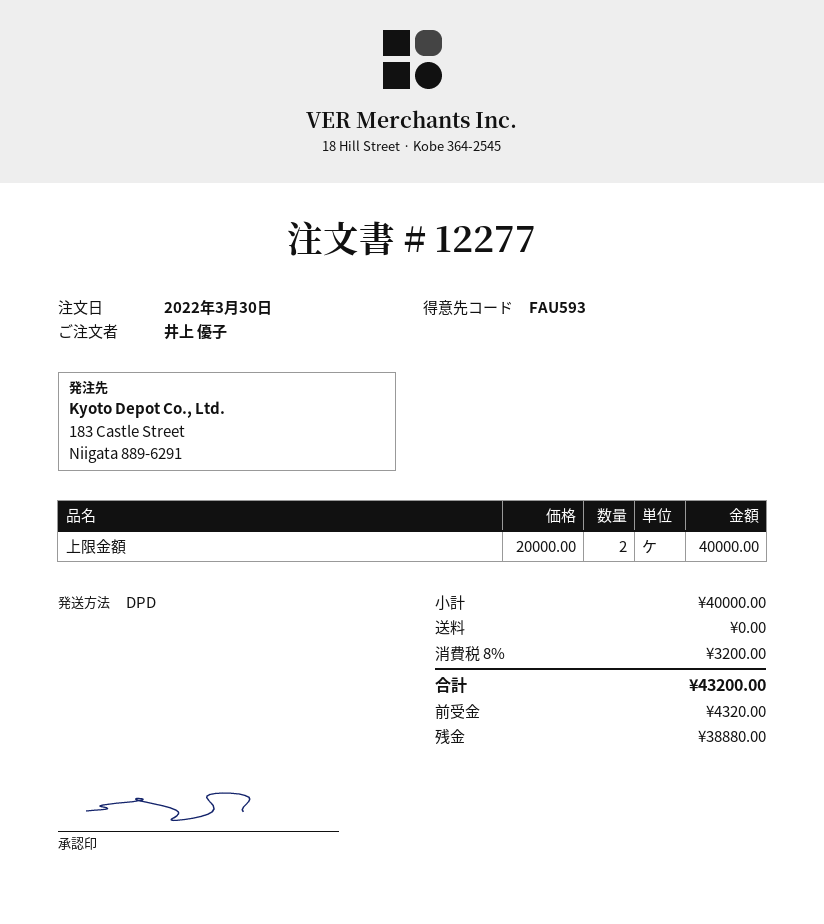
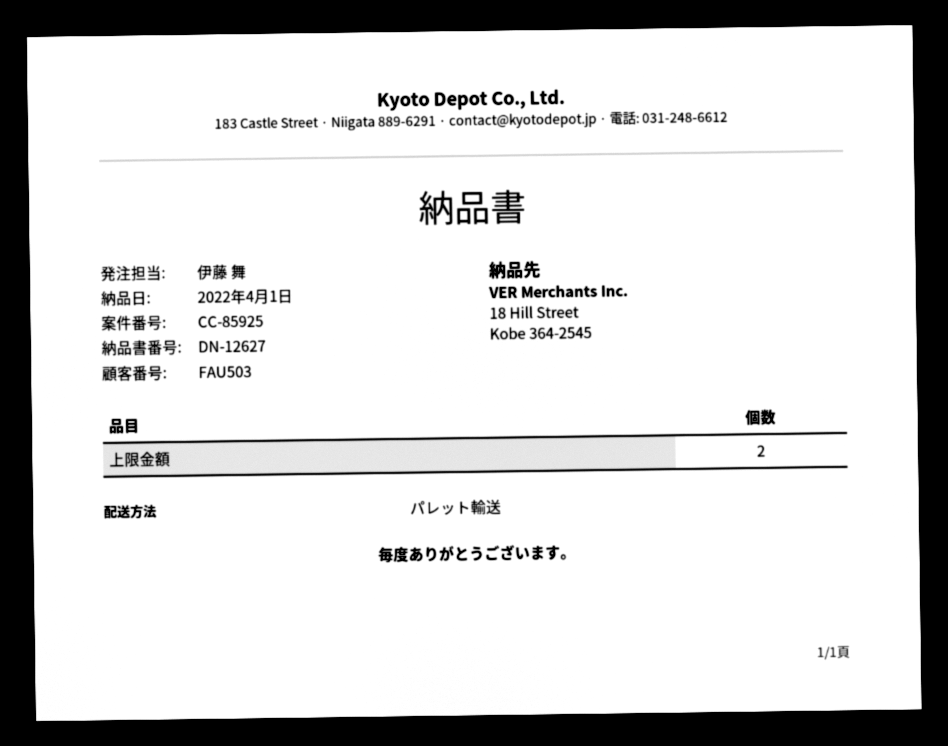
customer number: FAU593 -> FAU503
ordered by: 井上 優子 -> 伊藤 舞
shipping method: DPD -> pallet freight

